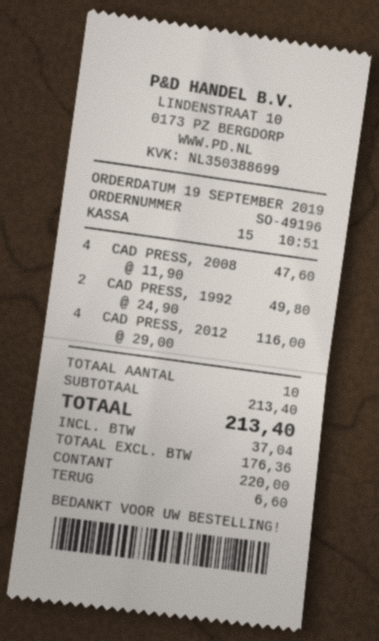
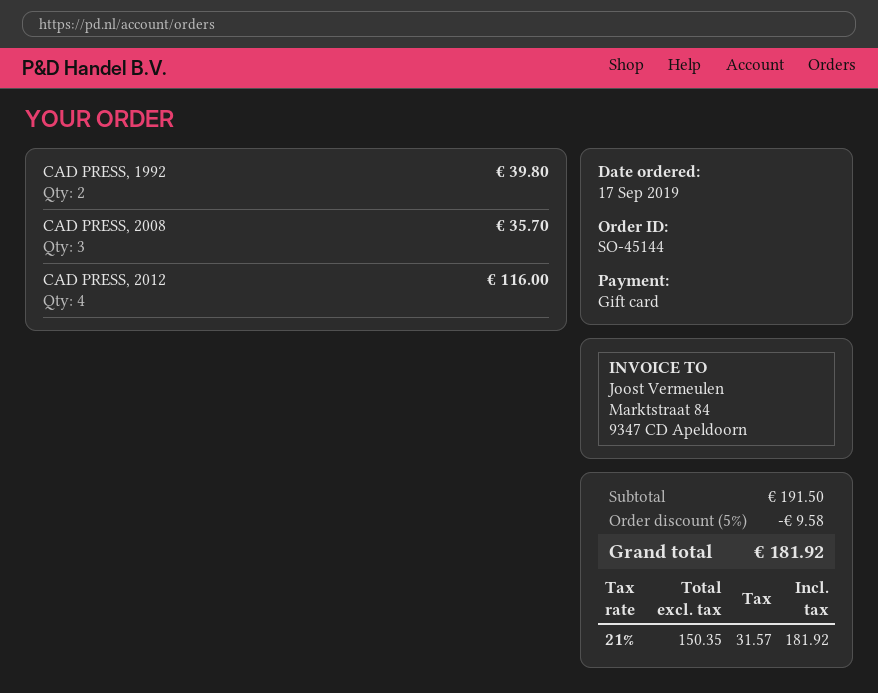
order number: SO-49196 -> SO-45144
order date: 2019-09-19 -> 2019-09-17
payment method: cash -> gift card
CAD PRESS, 2008: 4 for 47.60 -> 3 for 35.70
CAD PRESS, 1992: 2 for 49.80 -> 2 for 39.80
subtotal: 213.40 -> 191.50
discount: none -> 5% = 9.58
net: 176.36 -> 150.35
tax: 37.04 -> 31.57
total: 213.40 -> 181.92

